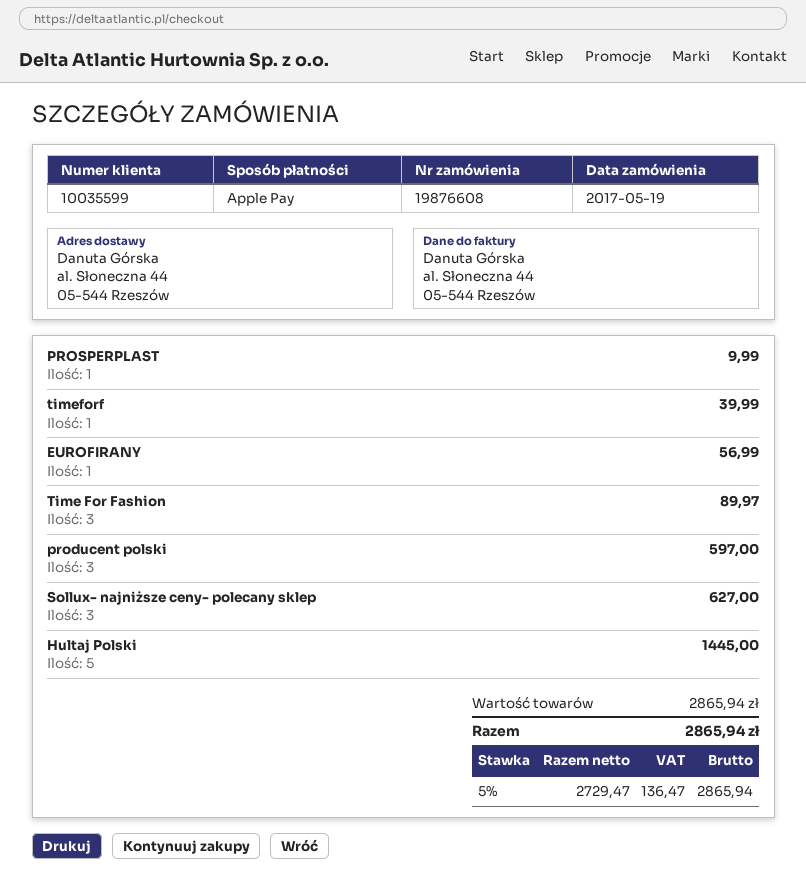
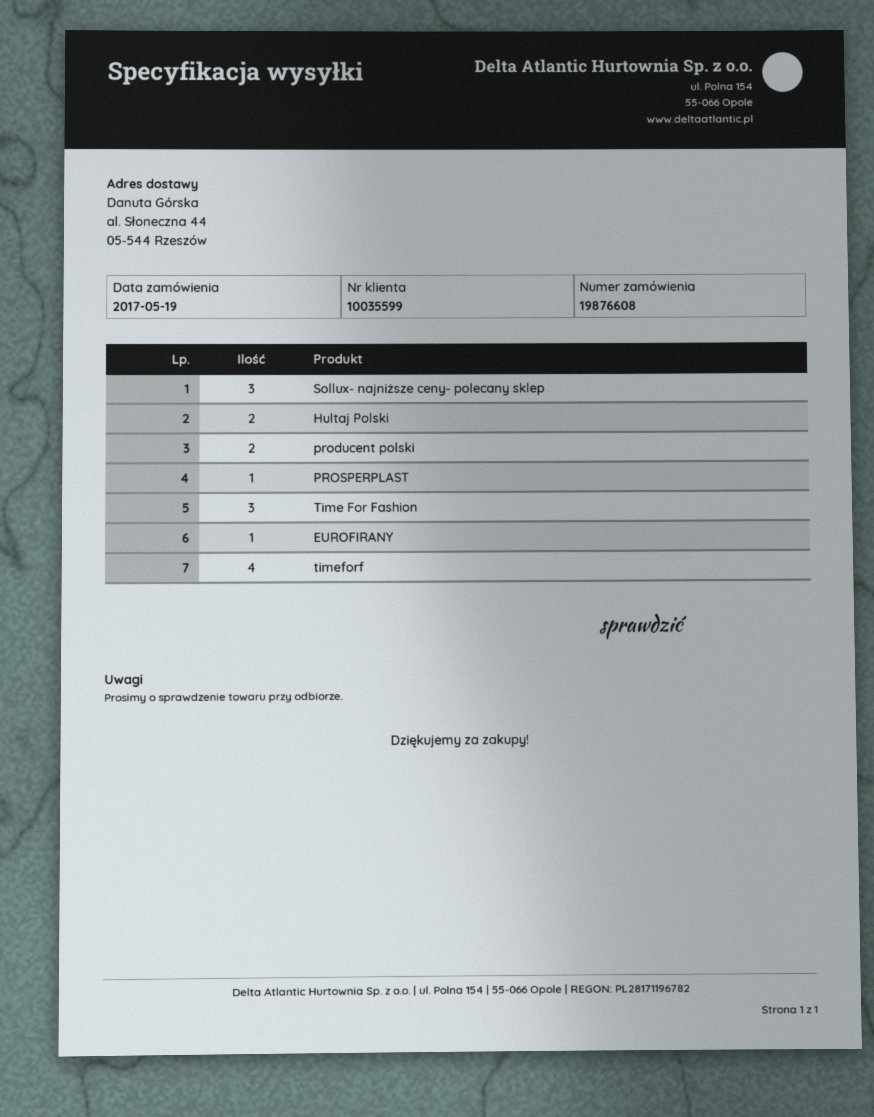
timeforf: 1 -> 4
producent polski: 3 -> 2
Hultaj Polski: 5 -> 2

